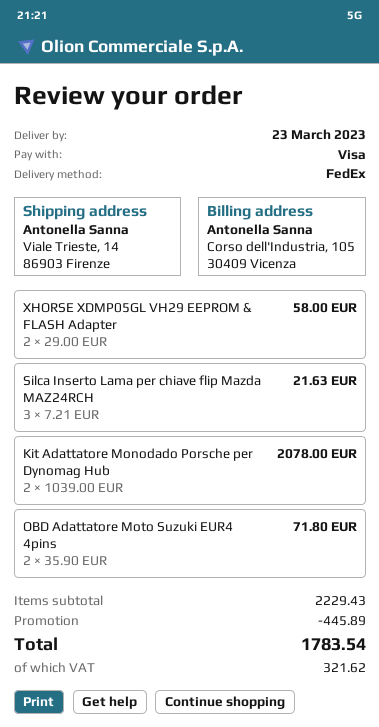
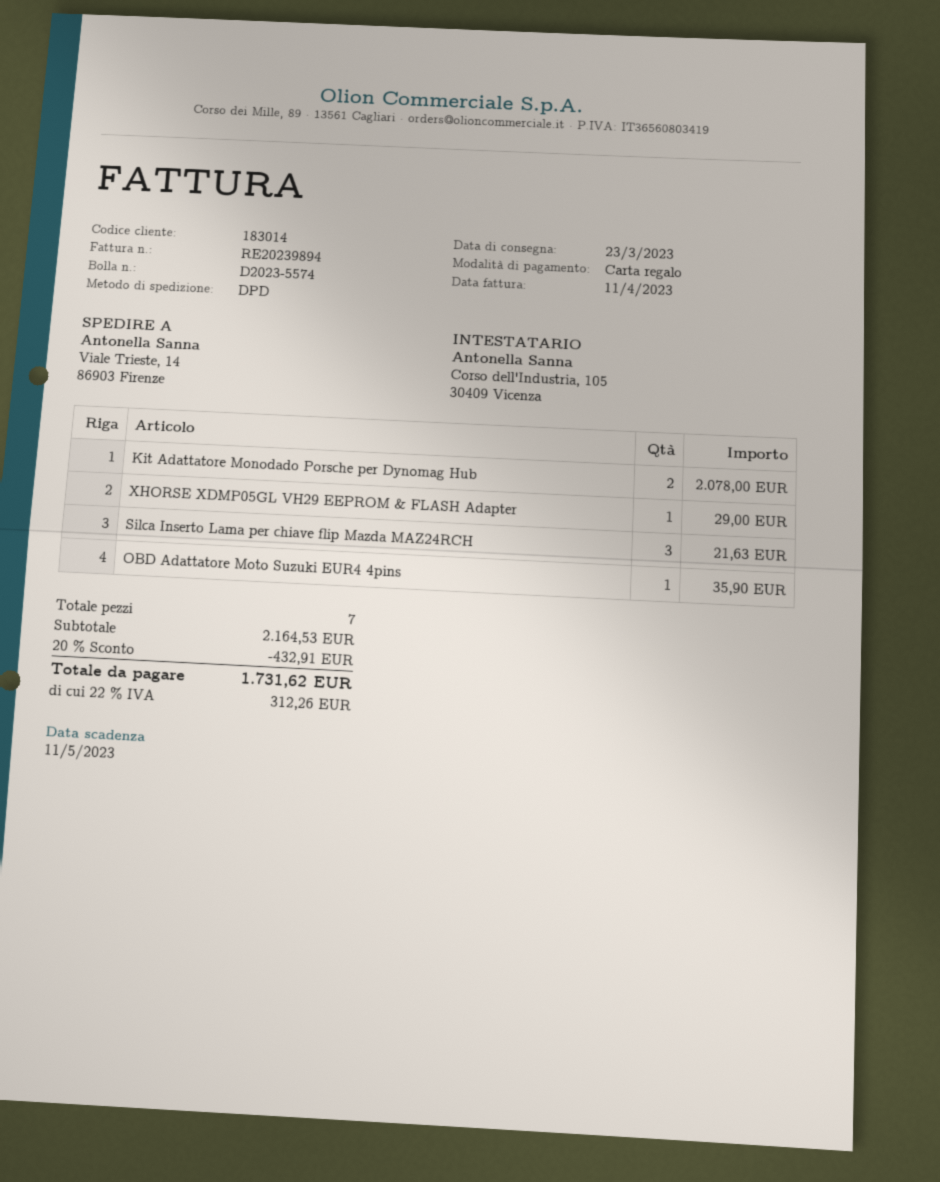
payment method: Visa -> gift card
shipping method: FedEx -> DPD
XHORSE XDMP05GL VH29 EEPROM & FLASH Adapter: 2 for 58.00 -> 1 for 29.00
OBD Adattatore Moto Suzuki EUR4 4pins: 2 for 71.80 -> 1 for 35.90
subtotal: 2229.43 -> 2164.53
discount: 445.89 -> 432.91
tax: 321.62 -> 312.26
total: 1783.54 -> 1731.62

